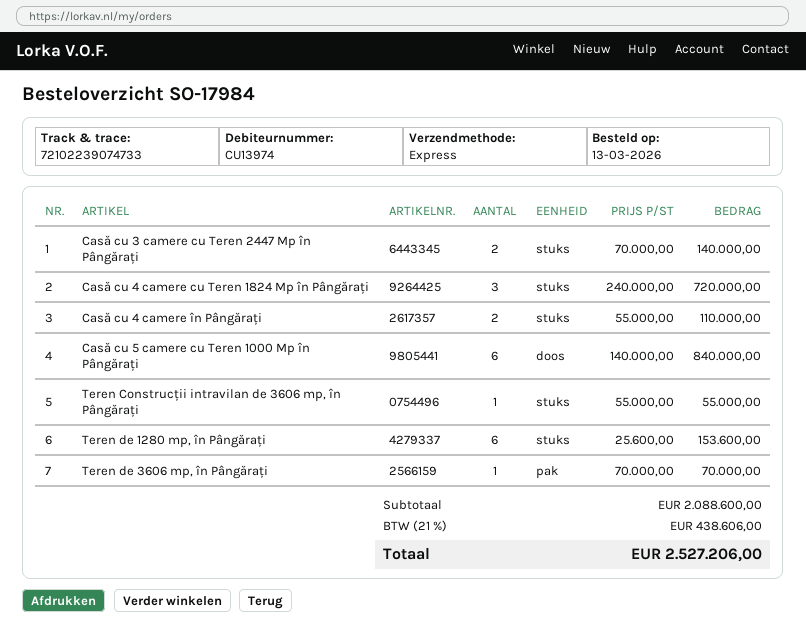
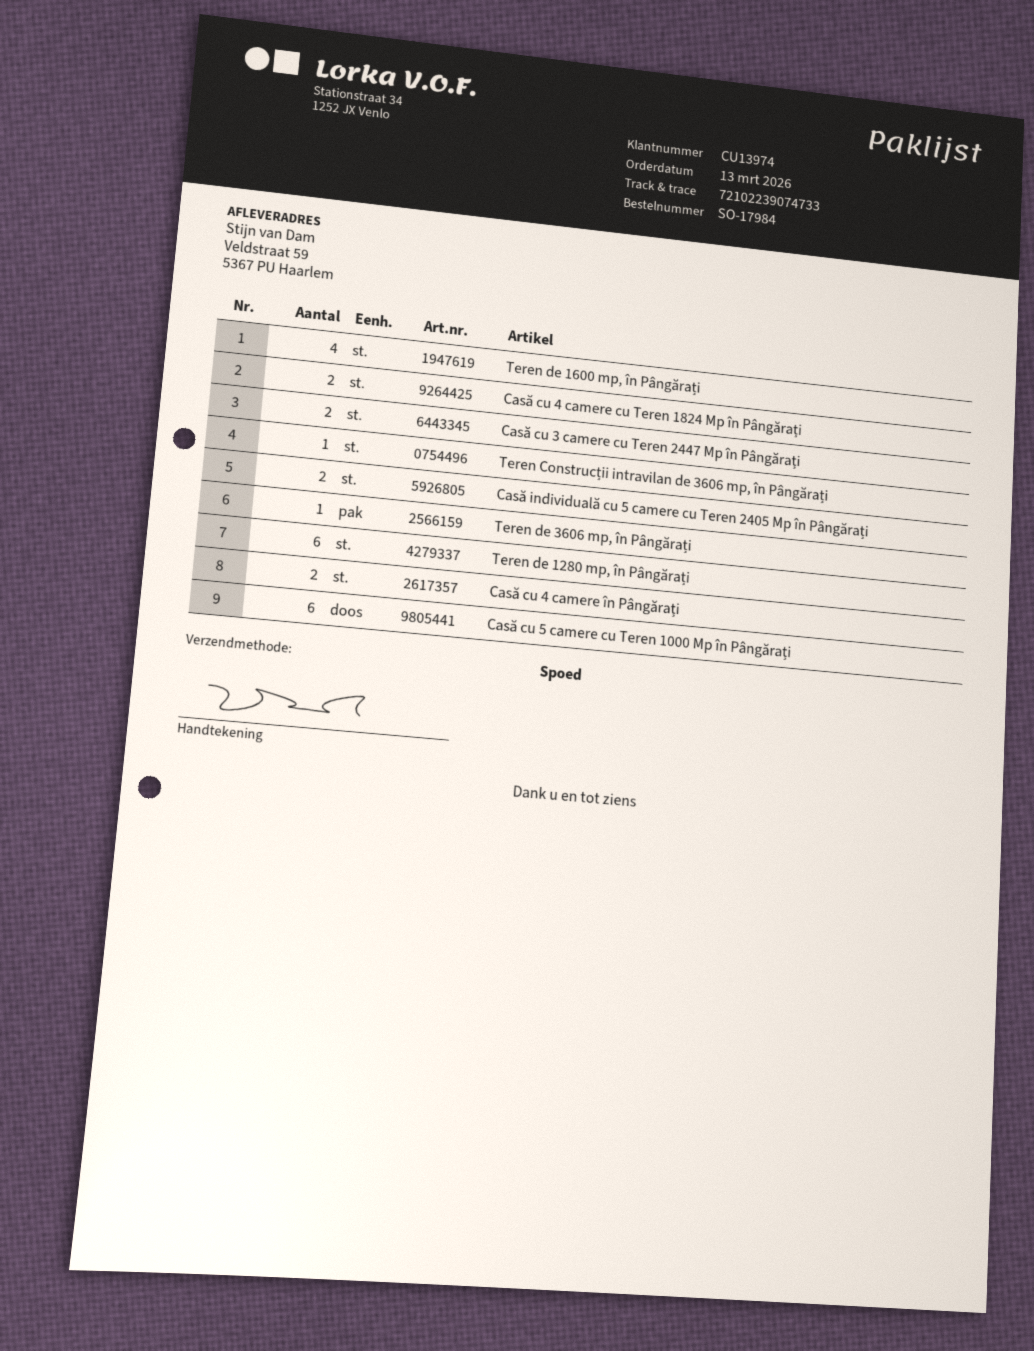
Casă cu 4 camere cu Teren 1824 Mp în Pângărați: 3 -> 2
Teren de 1600 mp, în Pângărați: none -> 4
Casă individuală cu 5 camere cu Teren 2405 Mp în Pângărați: none -> 2

